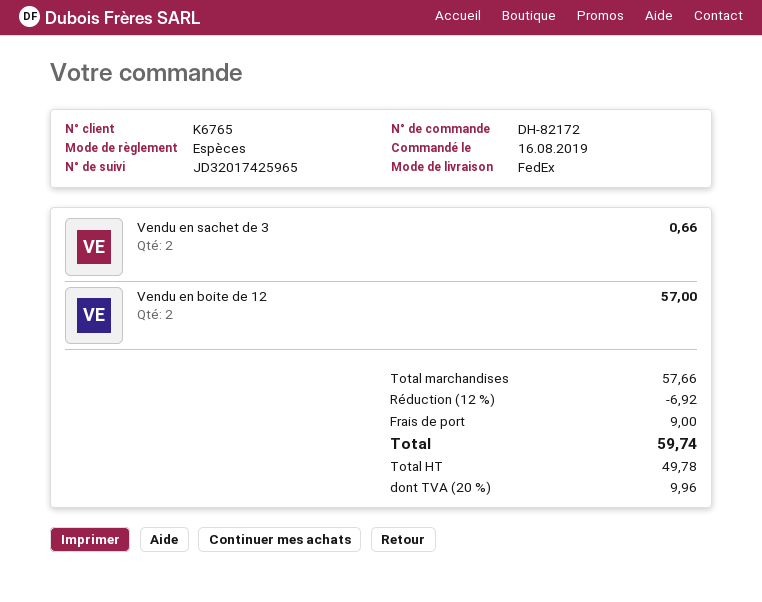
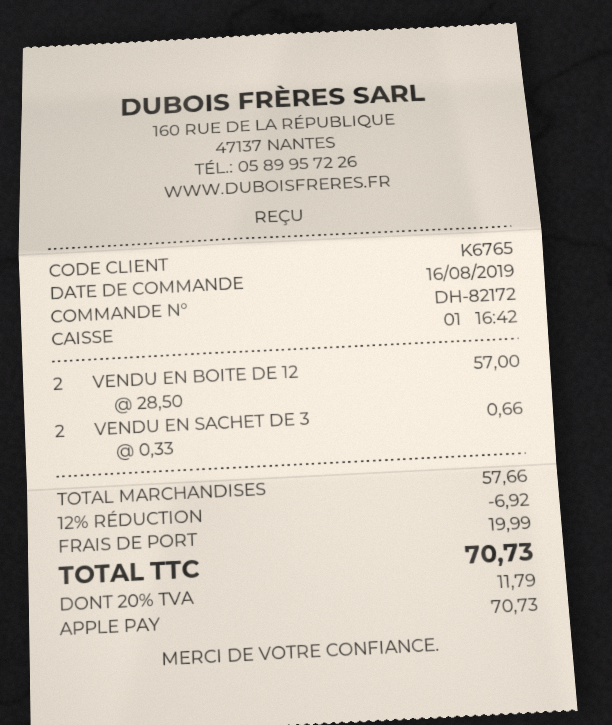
payment method: cash -> Apple Pay
shipping: 9.00 -> 19.99
tax: 20% = 9.96 -> 20% = 11.79
total: 59.74 -> 70.73

